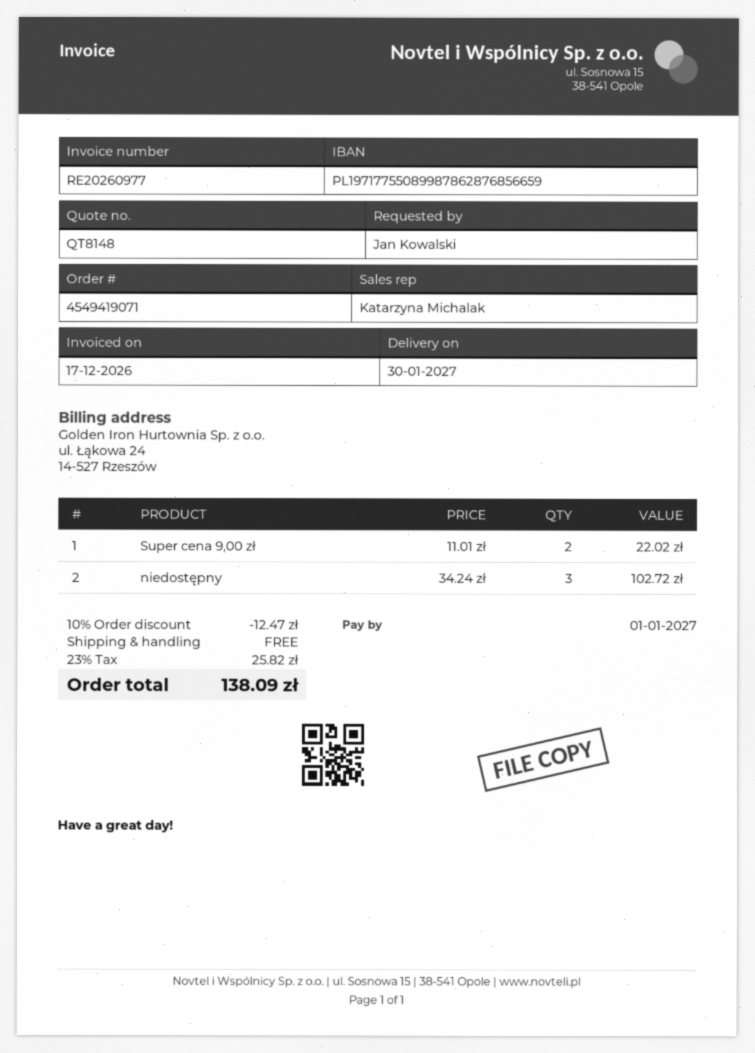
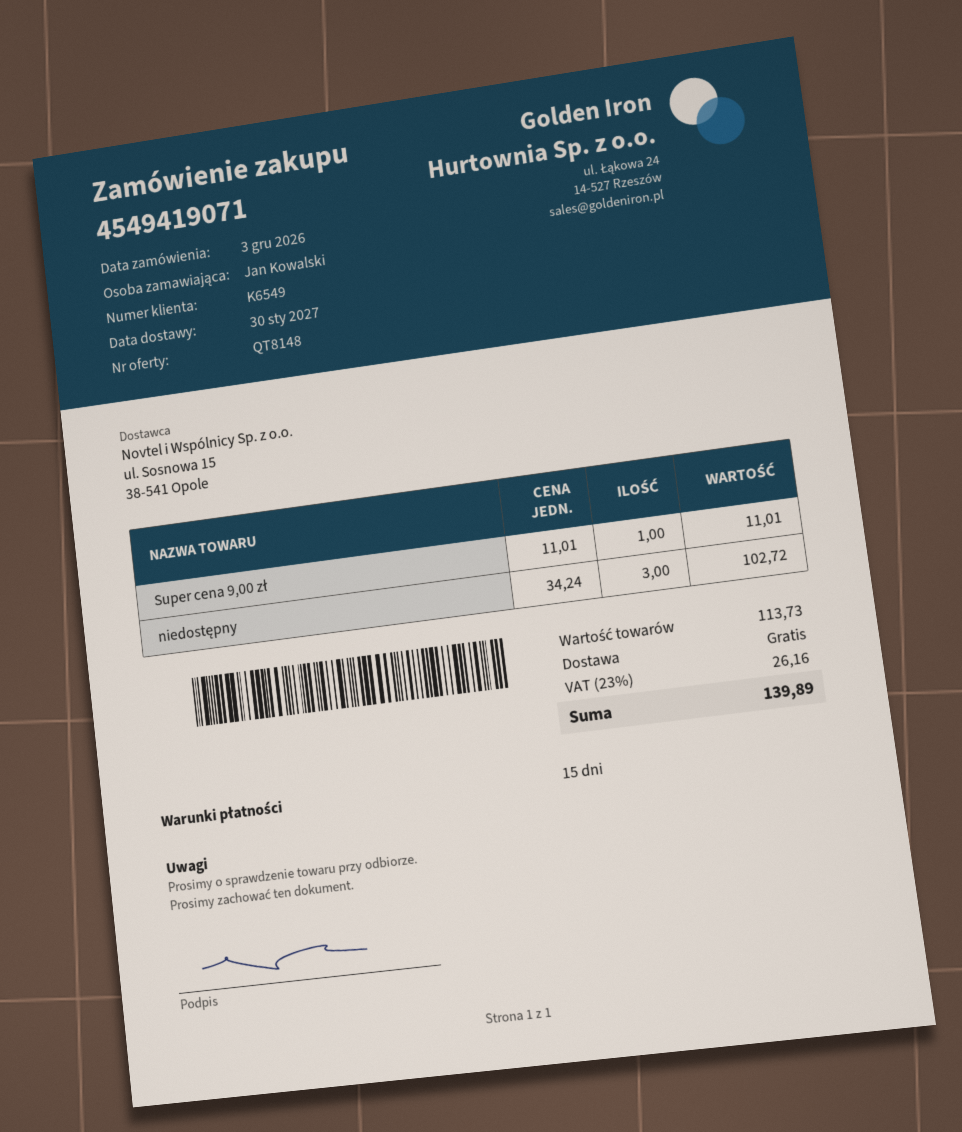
Super cena 9,00 zł: 2 x 11.01 = 22.02 -> 1 x 11.01 = 11.01
discount: 10% = 12.47 -> none
tax: 23% = 25.82 -> 23% = 26.16
total: 138.09 -> 139.89

